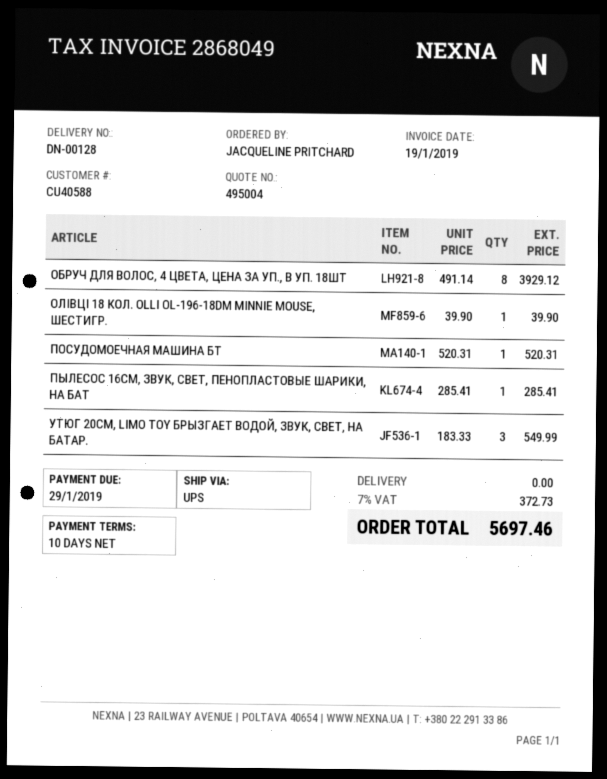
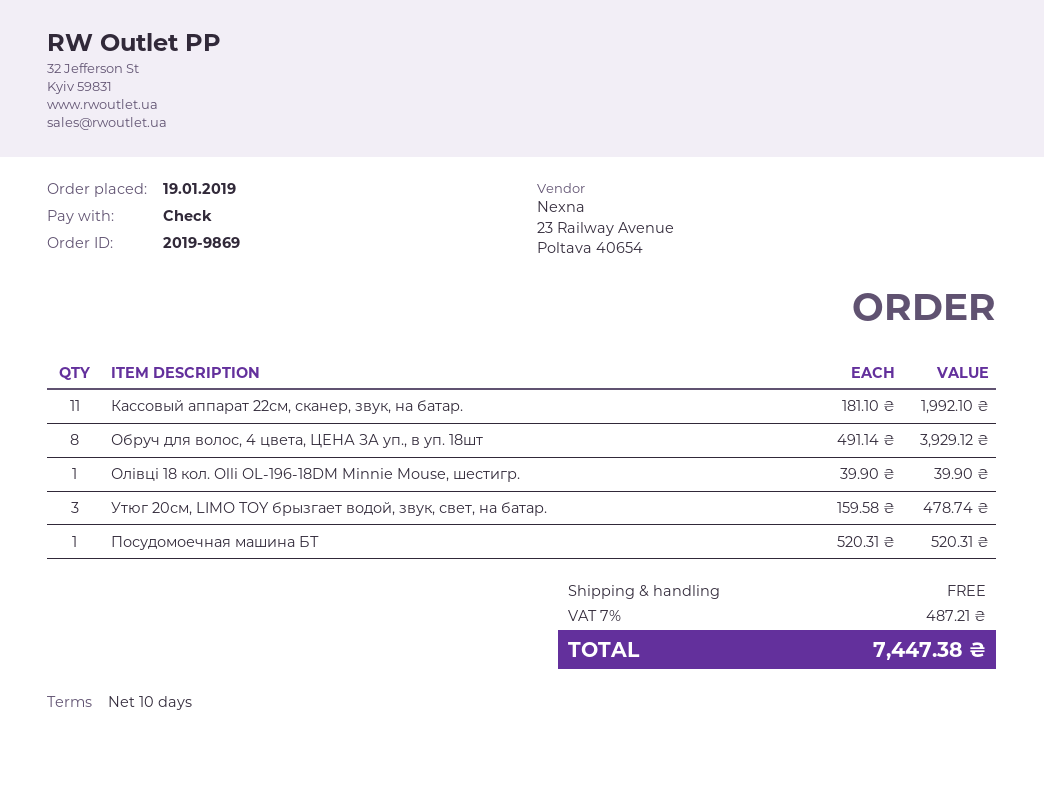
ПЫЛЕСОС 16СМ, ЗВУК, СВЕТ, ПЕНОПЛАСТОВЫЕ ШАРИКИ, НА БАТ: 1 x 285.41 = 285.41 -> none
УТЮГ 20СМ, LIMO TOY БРЫЗГАЕТ ВОДОЙ, ЗВУК, СВЕТ, НА БАТАР.: 3 x 183.33 = 549.99 -> 3 x 159.58 = 478.74
Кассовый аппарат 22см, сканер, звук, на батар.: none -> 11 x 181.10 = 1992.10
tax: 7% = 372.73 -> 7% = 487.21
total: 5697.46 -> 7447.38

